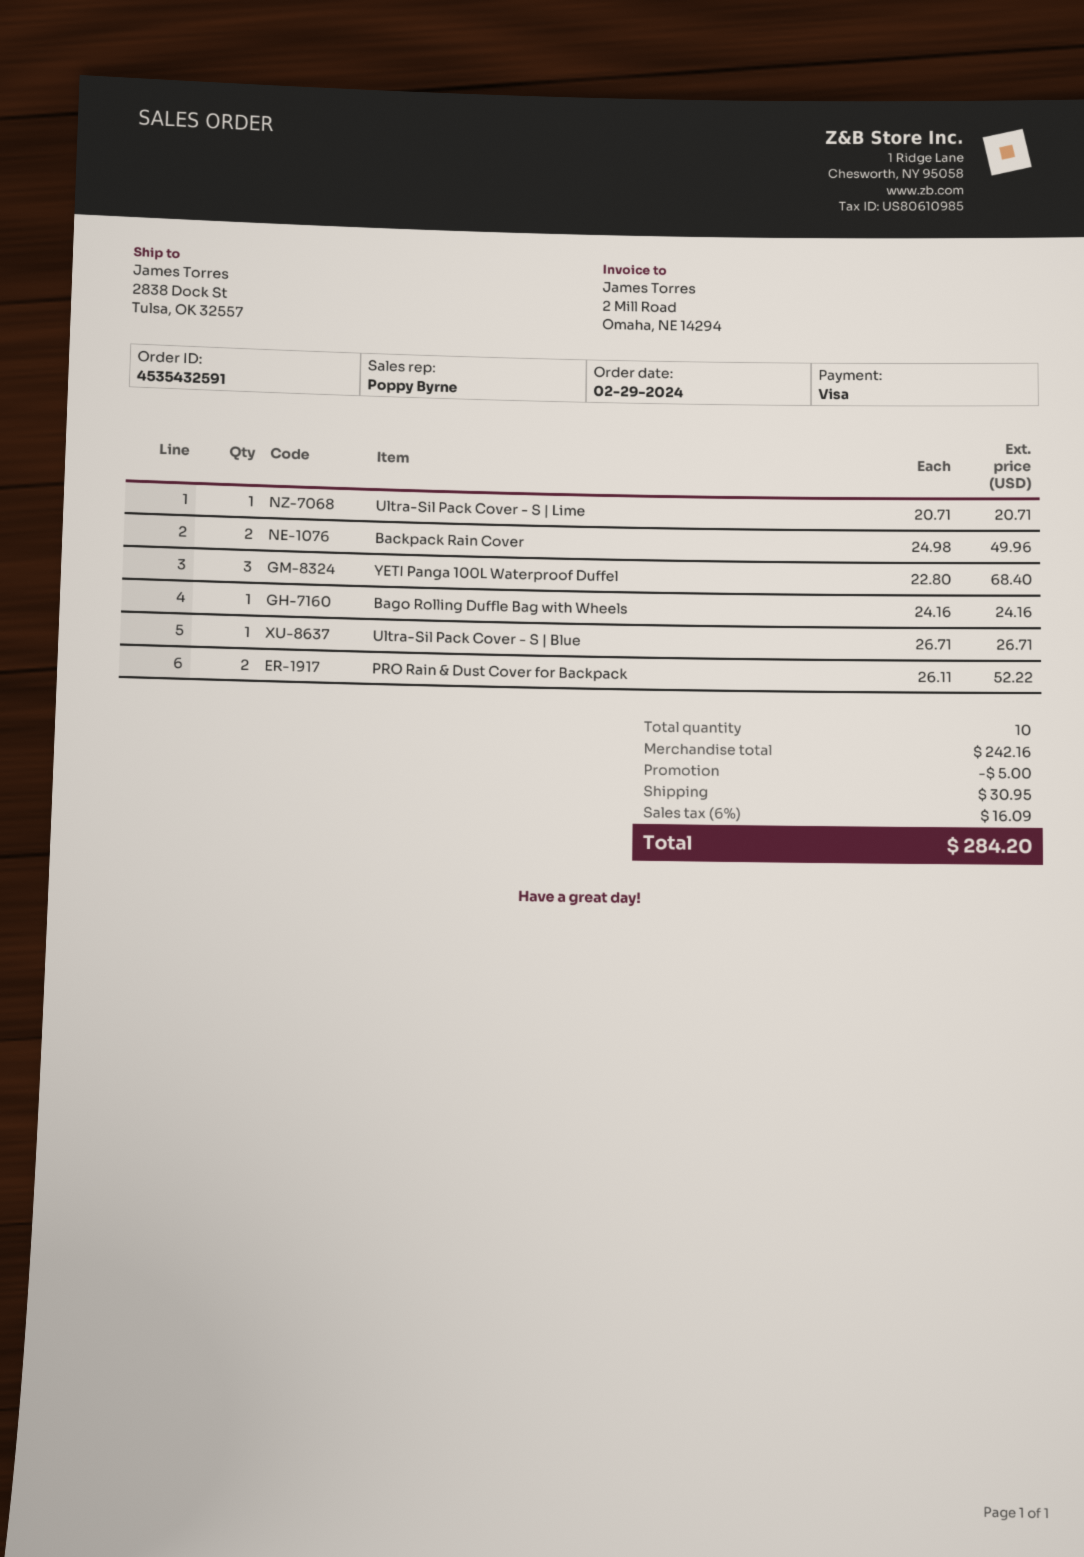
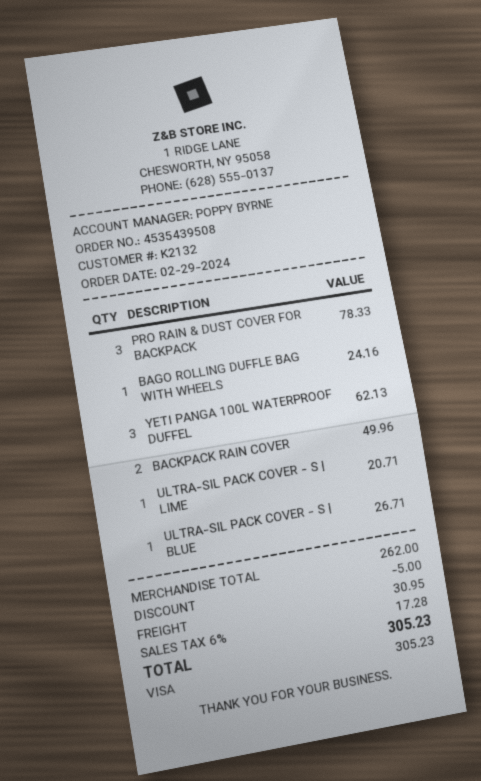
order number: 4535432591 -> 4535439508
YETI Panga 100L Waterproof Duffel: 3 for 68.40 -> 3 for 62.13
PRO Rain & Dust Cover for Backpack: 2 for 52.22 -> 3 for 78.33
subtotal: 242.16 -> 262.00
tax: 6% = 16.09 -> 6% = 17.28
total: 284.20 -> 305.23

